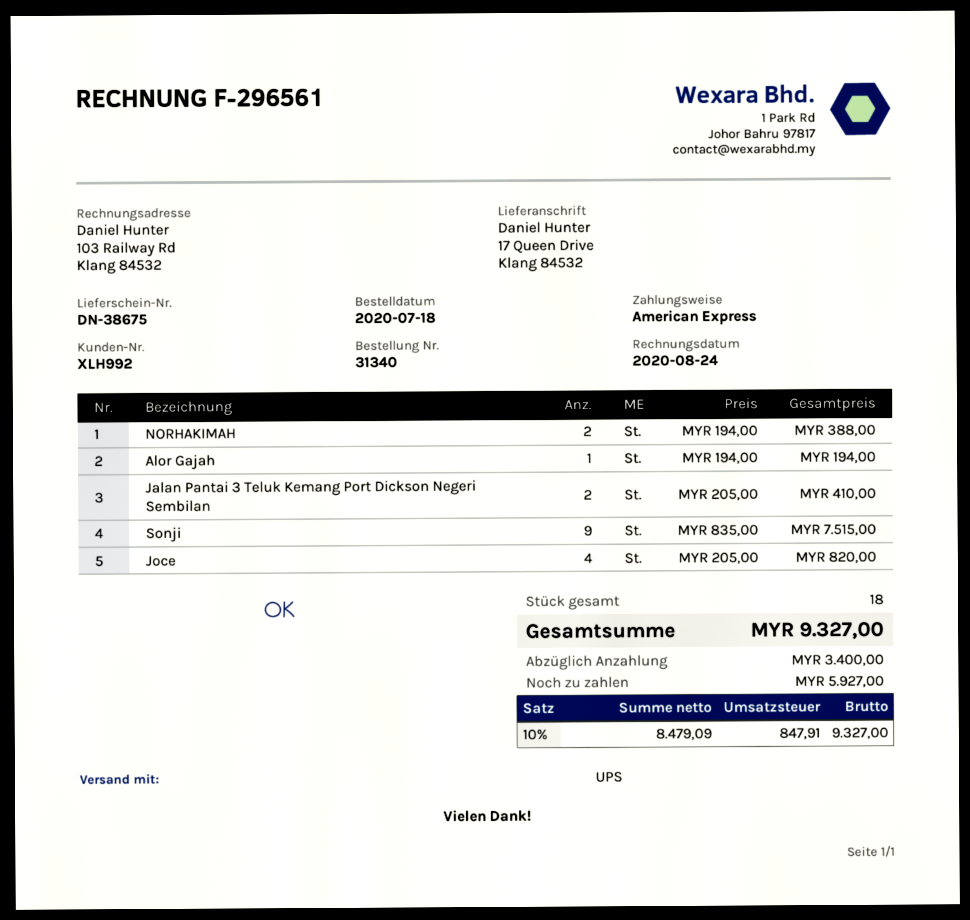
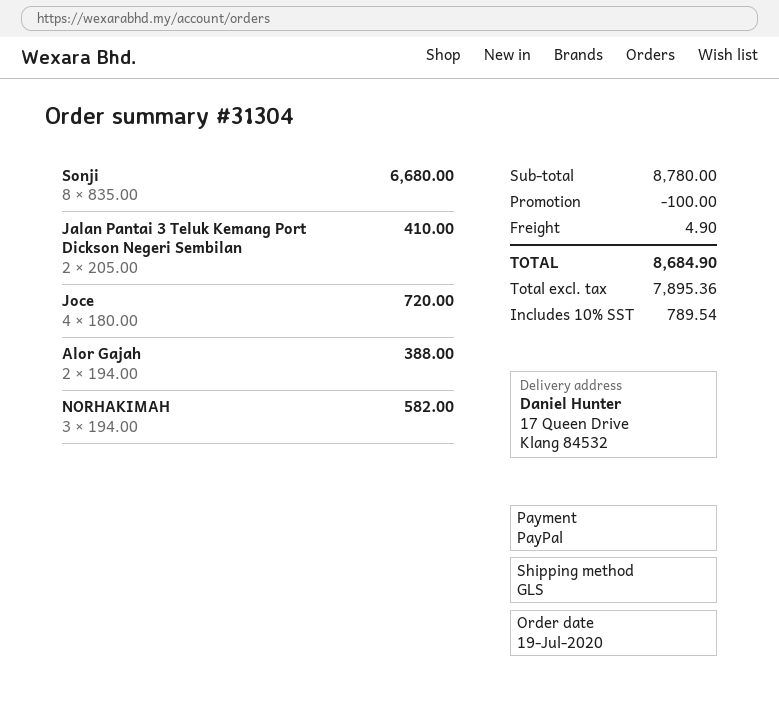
order number: 31340 -> 31304
order date: 2020-07-18 -> 2020-07-19
payment method: American Express -> PayPal
shipping method: UPS -> GLS
NORHAKIMAH: 2 x 194.00 = 388.00 -> 3 x 194.00 = 582.00
Alor Gajah: 1 x 194.00 = 194.00 -> 2 x 194.00 = 388.00
Sonji: 9 x 835.00 = 7515.00 -> 8 x 835.00 = 6680.00
Joce: 4 x 205.00 = 820.00 -> 4 x 180.00 = 720.00
discount: none -> 100.00
shipping: none -> 4.90
net: 8479.09 -> 7895.36
tax: 10% = 847.91 -> 10% = 789.54
total: 9327.00 -> 8684.90

